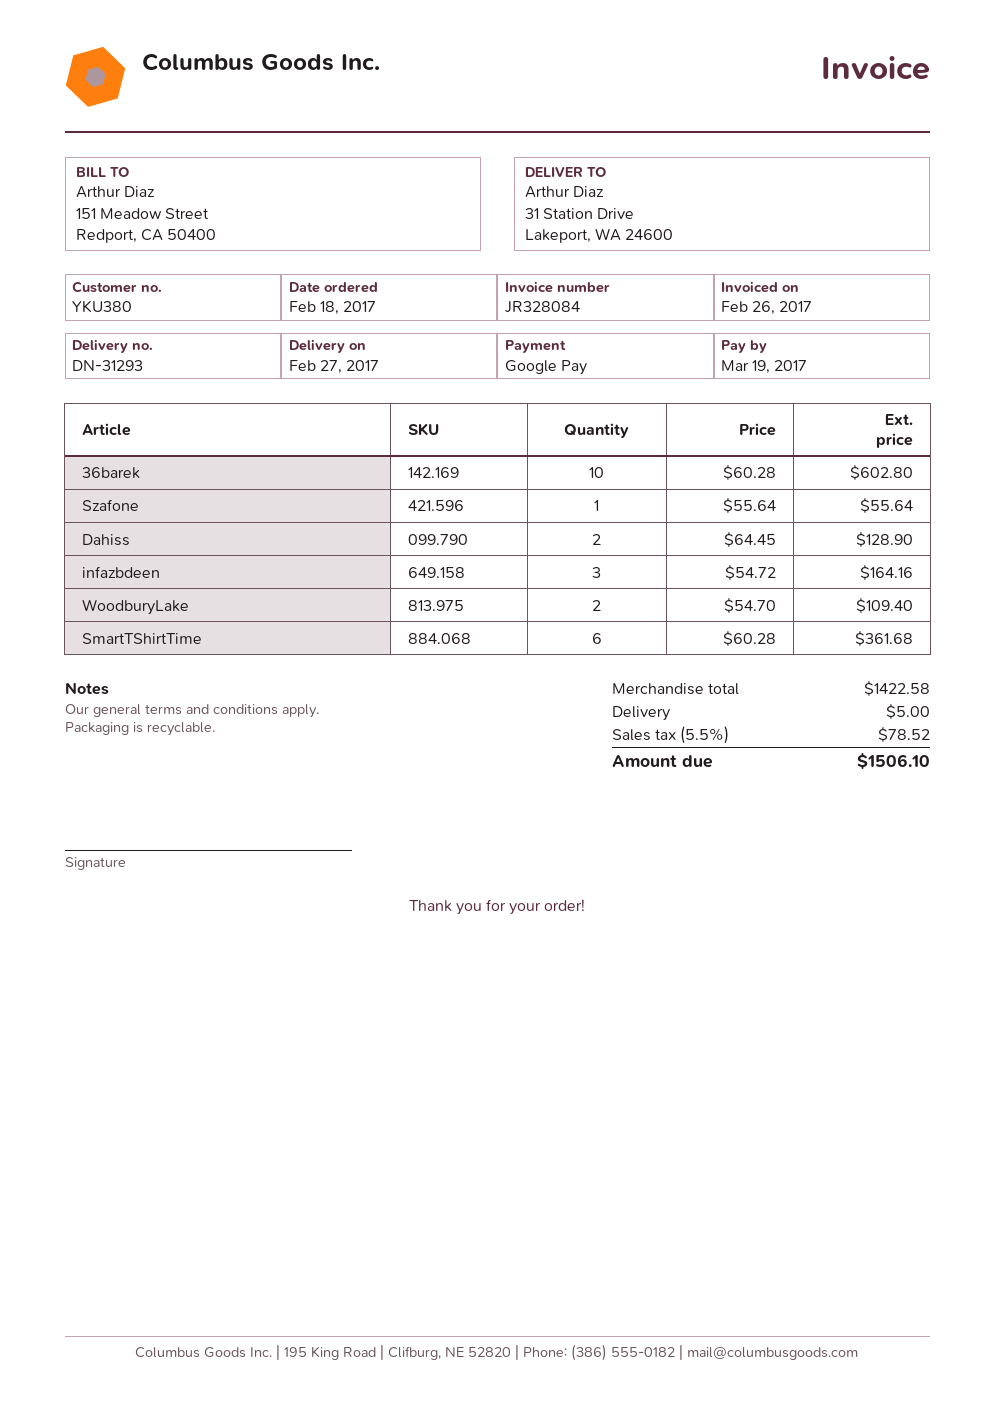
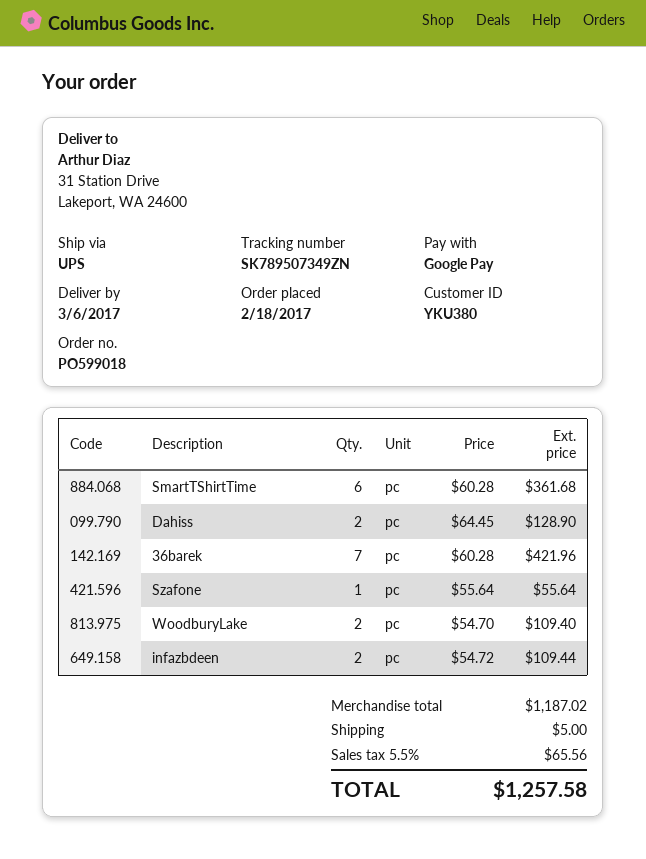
delivery date: 2017-02-27 -> 2017-03-06
36barek: 10 x 60.28 = 602.80 -> 7 x 60.28 = 421.96
infazbdeen: 3 x 54.72 = 164.16 -> 2 x 54.72 = 109.44
subtotal: 1422.58 -> 1187.02
tax: 5.5% = 78.52 -> 5.5% = 65.56
total: 1506.10 -> 1257.58

